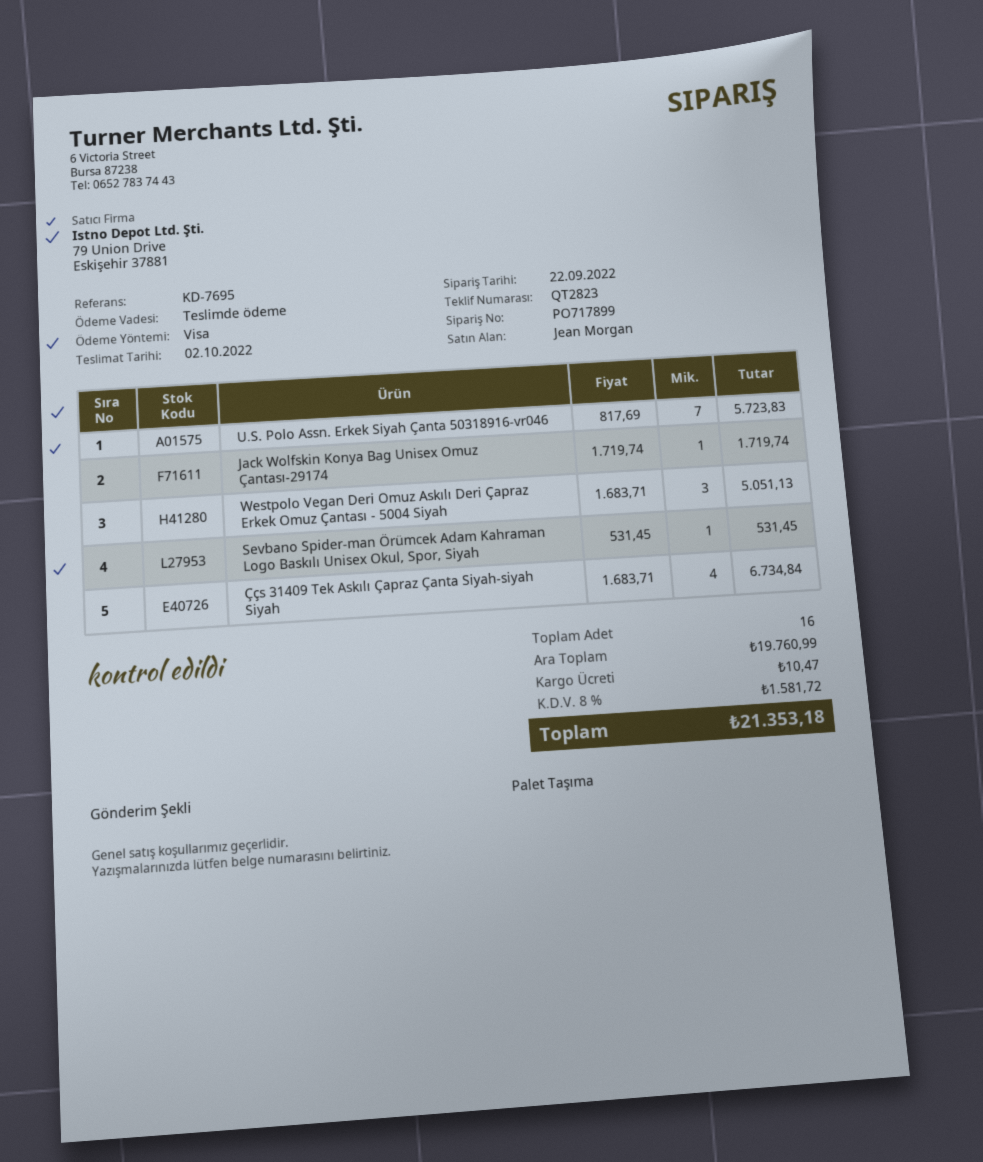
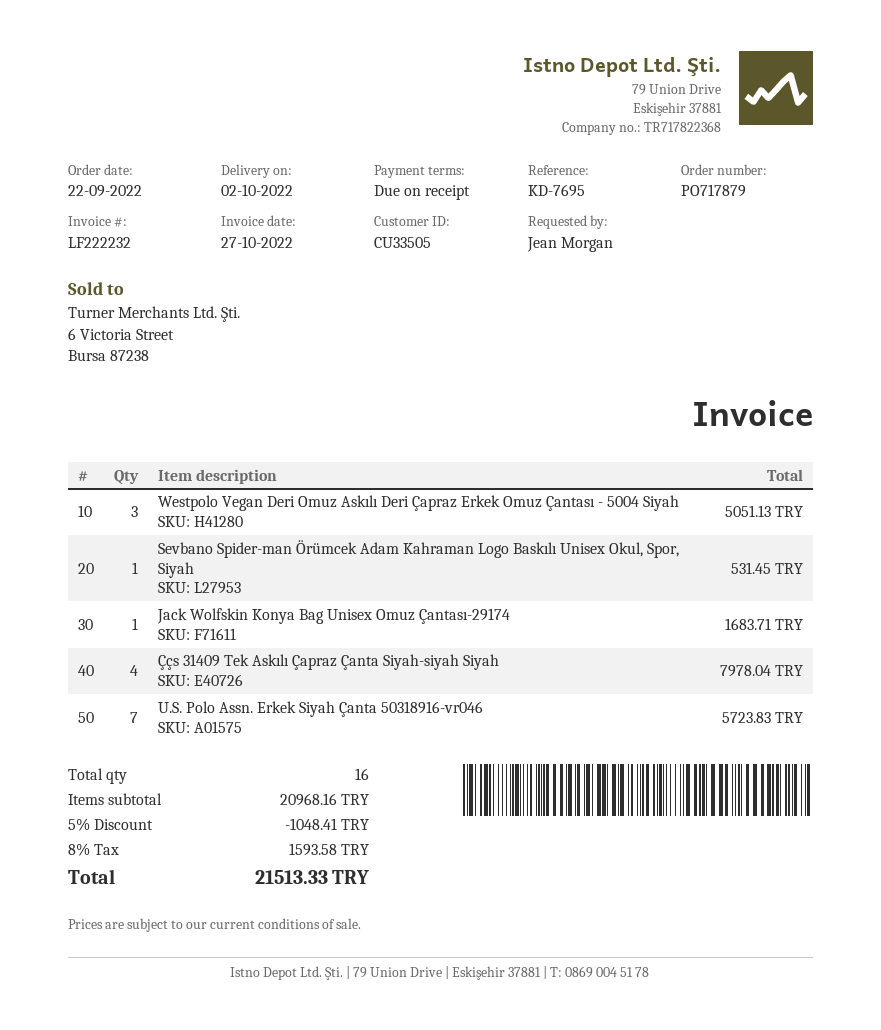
order number: PO717899 -> PO717879
Jack Wolfskin Konya Bag Unisex Omuz Çantası-29174: 1 for 1719.74 -> 1 for 1683.71
Ççs 31409 Tek Askılı Çapraz Çanta Siyah-siyah Siyah: 4 for 6734.84 -> 4 for 7978.04
subtotal: 19760.99 -> 20968.16
discount: none -> 5% = 1048.41
shipping: 10.47 -> none
tax: 8% = 1581.72 -> 8% = 1593.58
total: 21353.18 -> 21513.33

